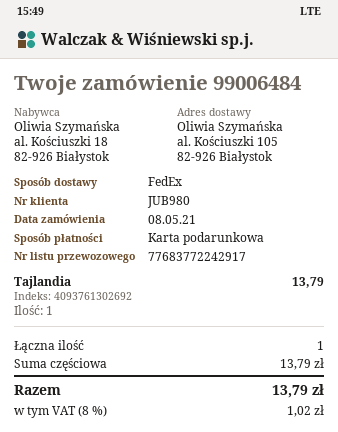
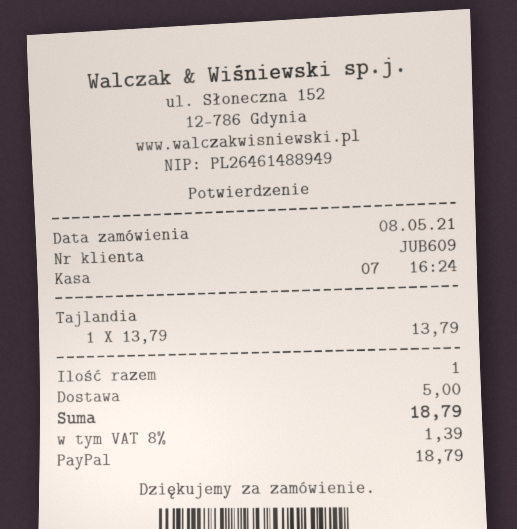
customer number: JUB980 -> JUB609
payment method: gift card -> PayPal
shipping: none -> 5.00
tax: 8% = 1.02 -> 8% = 1.39
total: 13.79 -> 18.79

